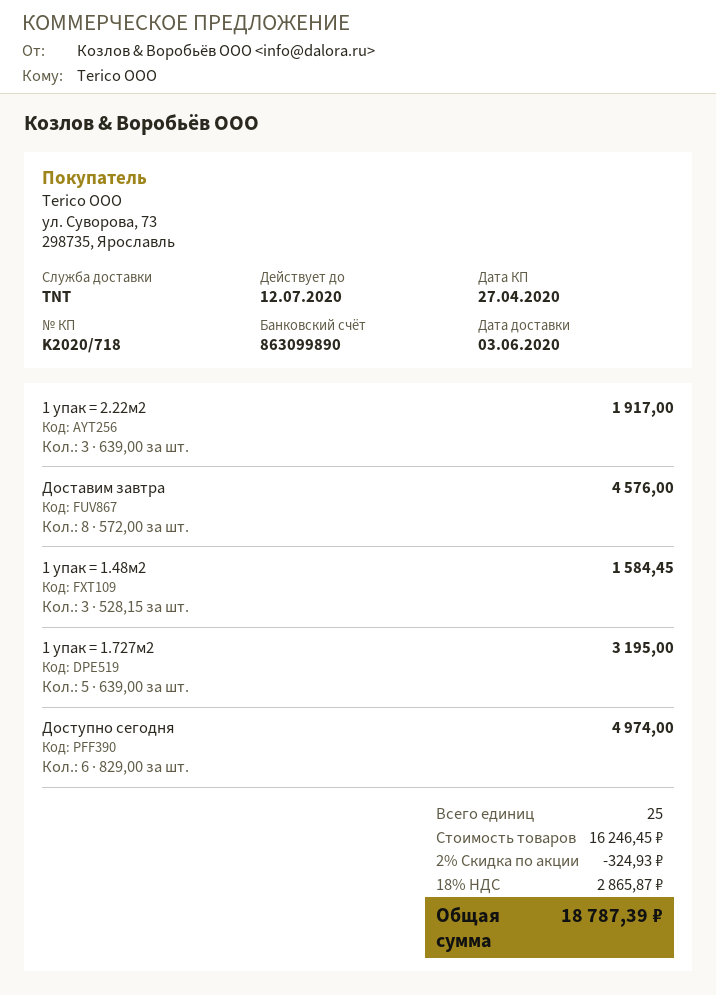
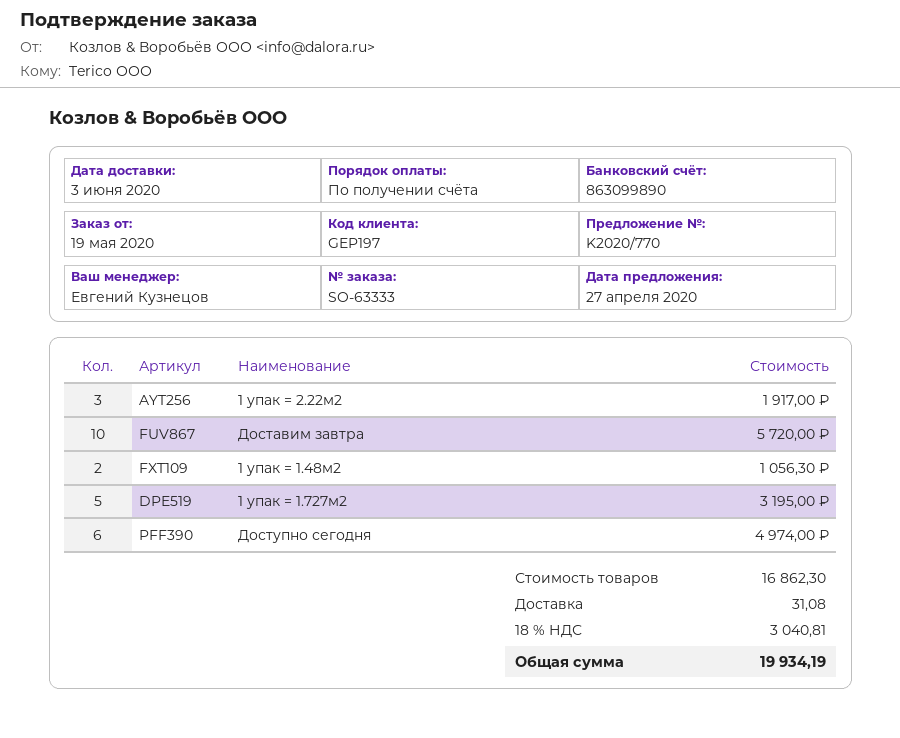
quote number: K2020/718 -> K2020/770
Доставим завтра: 8 for 4576.00 -> 10 for 5720.00
1 упак = 1.48м2: 3 for 1584.45 -> 2 for 1056.30
subtotal: 16246.45 -> 16862.30
discount: 2% = 324.93 -> none
shipping: none -> 31.08
tax: 18% = 2865.87 -> 18% = 3040.81
total: 18787.39 -> 19934.19

